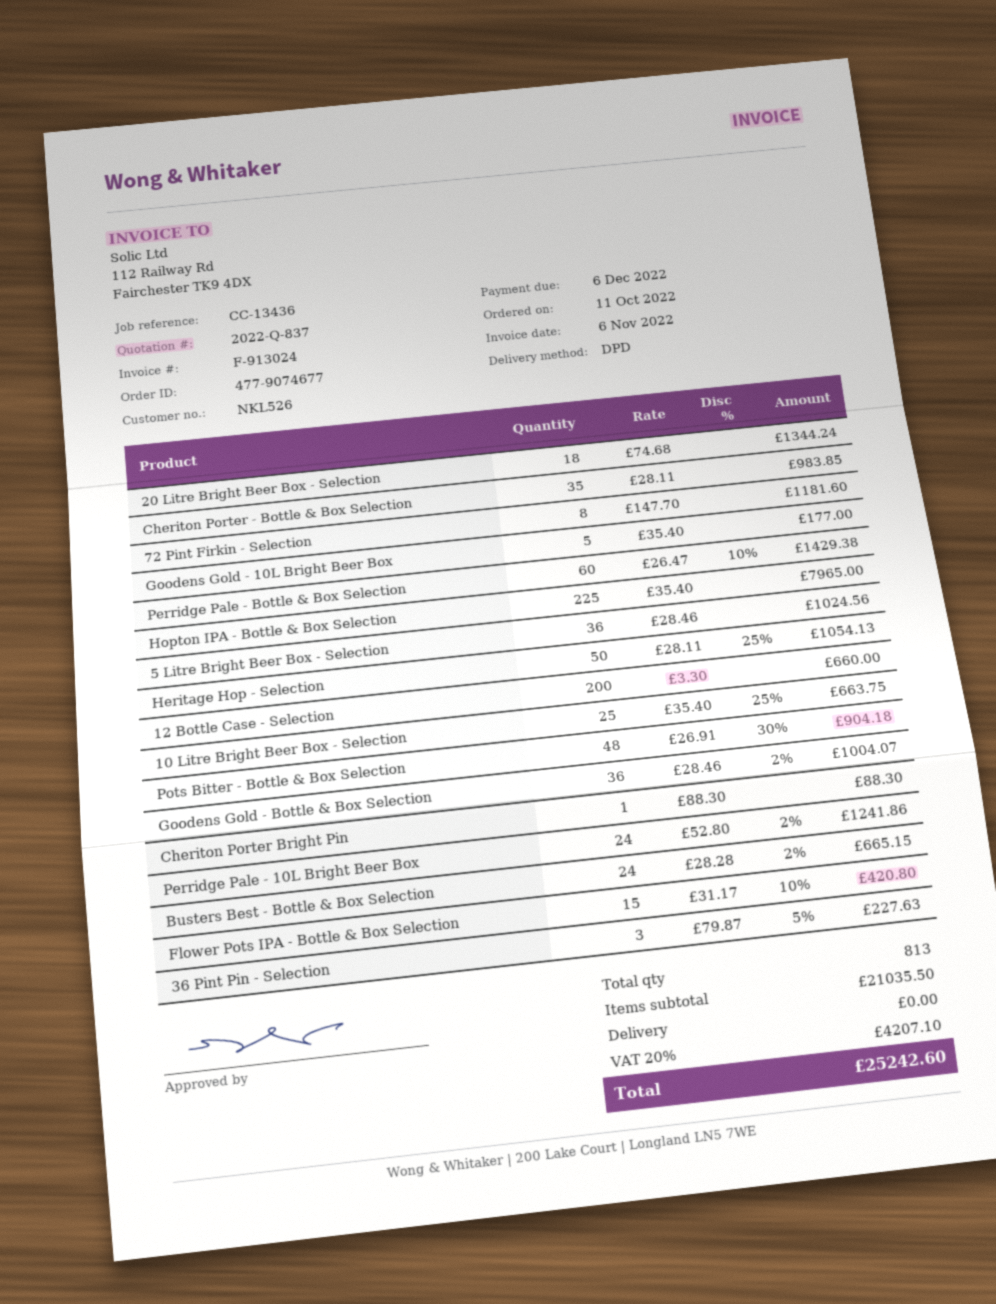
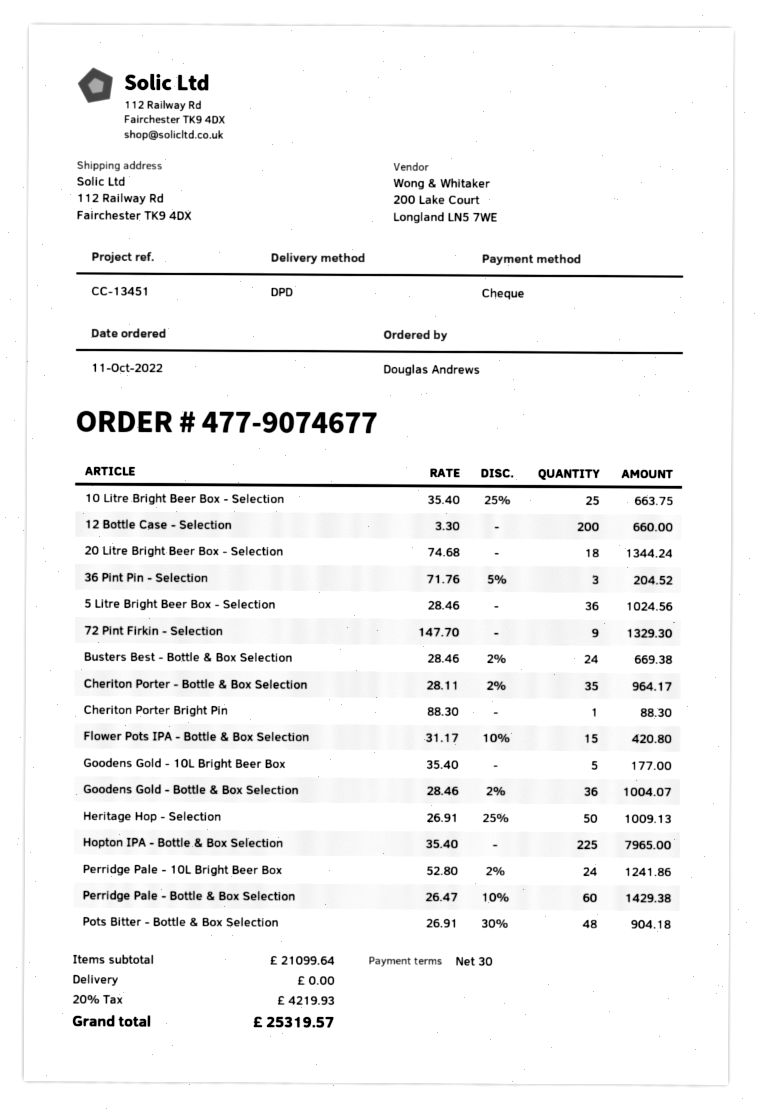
reference: CC-13436 -> CC-13451
Cheriton Porter - Bottle & Box Selection: 35 x 28.11 = 983.85 -> 35 x 28.11 - 2% = 964.17
72 Pint Firkin - Selection: 8 x 147.70 = 1181.60 -> 9 x 147.70 = 1329.30
Heritage Hop - Selection: 50 x 28.11 - 25% = 1054.13 -> 50 x 26.91 - 25% = 1009.13
Busters Best - Bottle & Box Selection: 24 x 28.28 - 2% = 665.15 -> 24 x 28.46 - 2% = 669.38
36 Pint Pin - Selection: 3 x 79.87 - 5% = 227.63 -> 3 x 71.76 - 5% = 204.52
subtotal: 21035.50 -> 21099.64
tax: 20% = 4207.10 -> 20% = 4219.93
total: 25242.60 -> 25319.57

